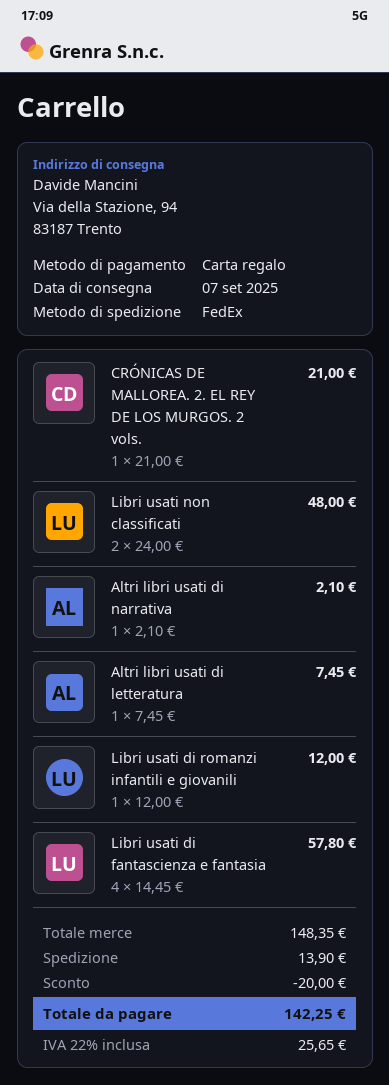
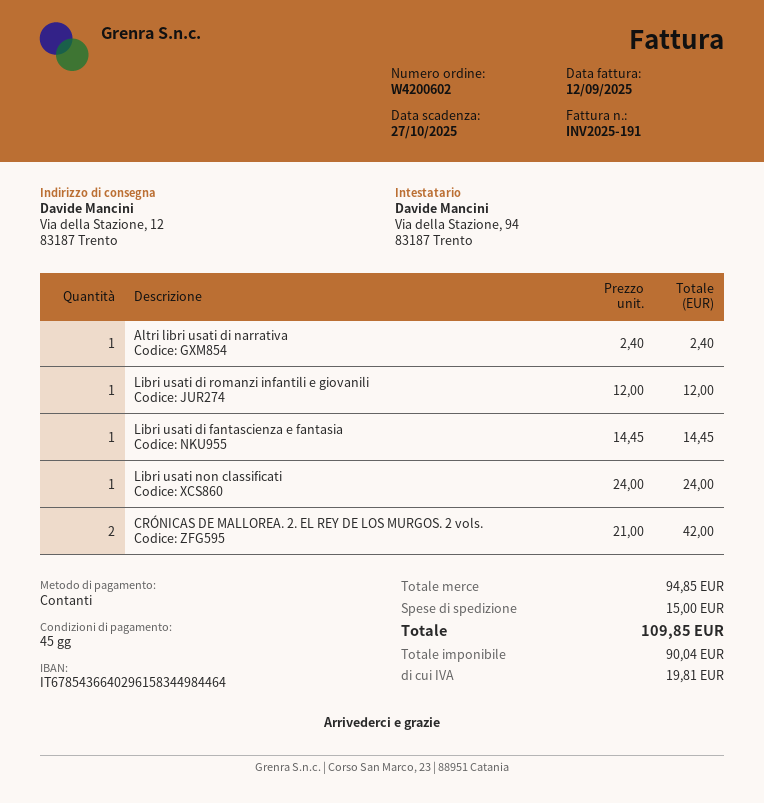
payment method: gift card -> cash
ship to: Via della Stazione, 94, 83187 Trento -> Via della Stazione, 12, 83187 Trento
CRÓNICAS DE MALLOREA. 2. EL REY DE LOS MURGOS. 2 vols.: 1 x 21.00 = 21.00 -> 2 x 21.00 = 42.00
Libri usati non classificati: 2 x 24.00 = 48.00 -> 1 x 24.00 = 24.00
Altri libri usati di narrativa: 1 x 2.10 = 2.10 -> 1 x 2.40 = 2.40
Altri libri usati di letteratura: 1 x 7.45 = 7.45 -> none
Libri usati di fantascienza e fantasia: 4 x 14.45 = 57.80 -> 1 x 14.45 = 14.45
subtotal: 148.35 -> 94.85
discount: 20.00 -> none
shipping: 13.90 -> 15.00
tax: 25.65 -> 19.81
total: 142.25 -> 109.85

